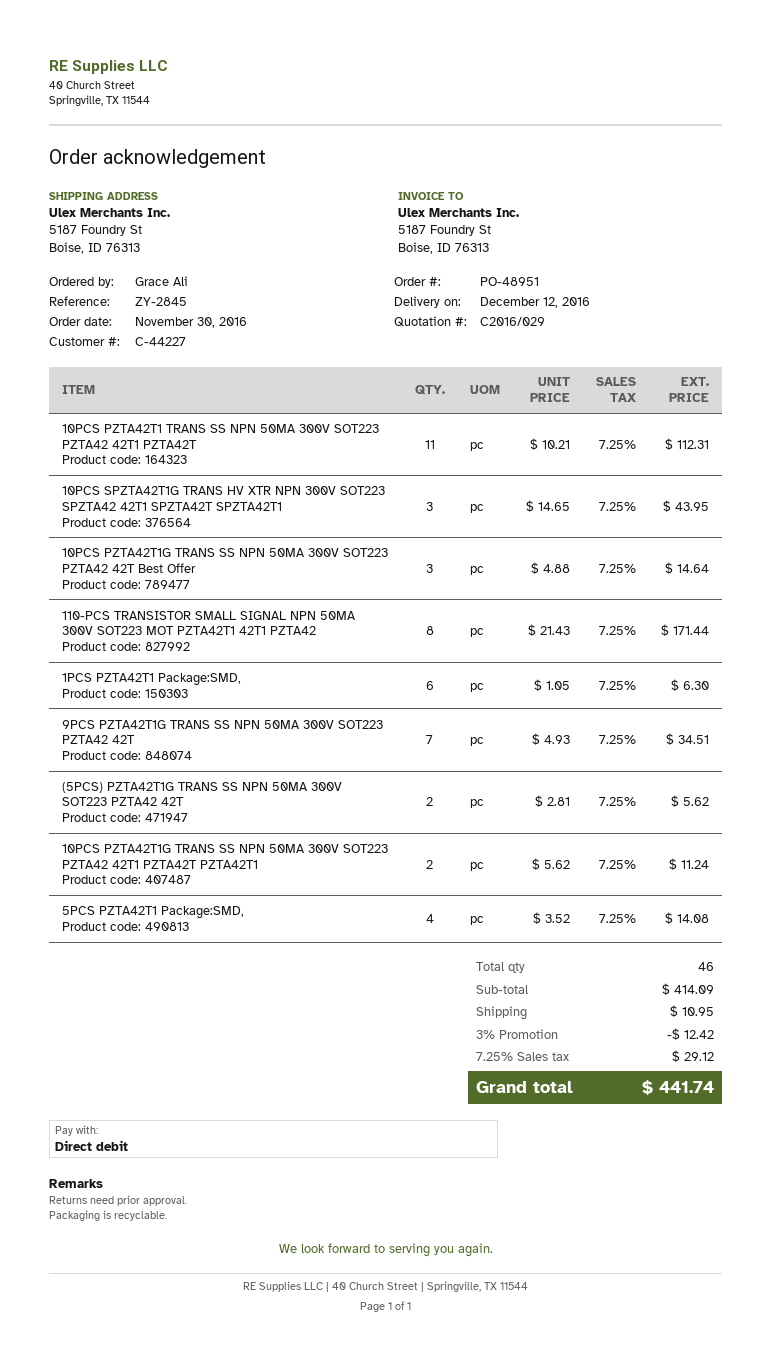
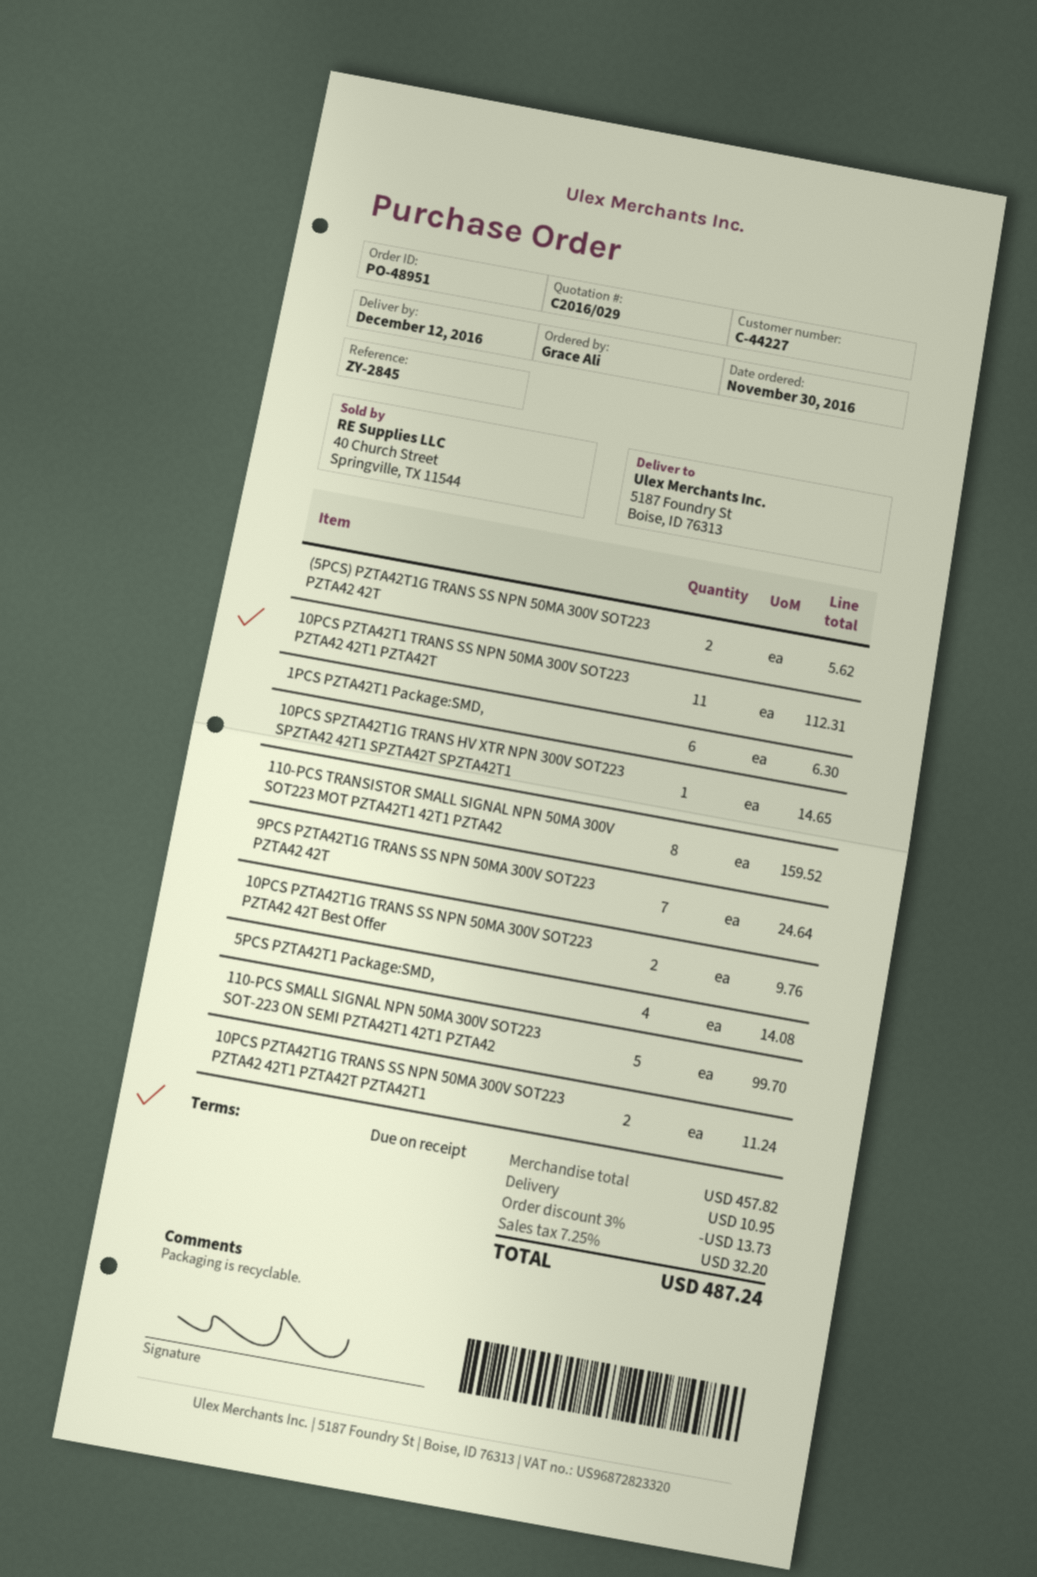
10PCS SPZTA42T1G TRANS HV XTR NPN 300V SOT223 SPZTA42 42T1 SPZTA42T SPZTA42T1: 3 for 43.95 -> 1 for 14.65
10PCS PZTA42T1G TRANS SS NPN 50MA 300V SOT223 PZTA42 42T Best Offer: 3 for 14.64 -> 2 for 9.76
110-PCS TRANSISTOR SMALL SIGNAL NPN 50MA 300V SOT223 MOT PZTA42T1 42T1 PZTA42: 8 for 171.44 -> 8 for 159.52
9PCS PZTA42T1G TRANS SS NPN 50MA 300V SOT223 PZTA42 42T: 7 for 34.51 -> 7 for 24.64
110-PCS SMALL SIGNAL NPN 50MA 300V SOT223 SOT-223 ON SEMI PZTA42T1 42T1 PZTA42: none -> 5 for 99.70
subtotal: 414.09 -> 457.82
discount: 3% = 12.42 -> 3% = 13.73
tax: 7.25% = 29.12 -> 7.25% = 32.20
total: 441.74 -> 487.24

